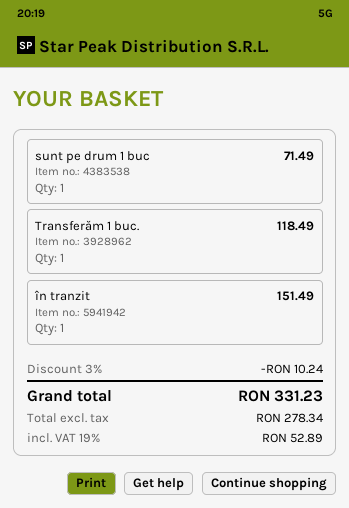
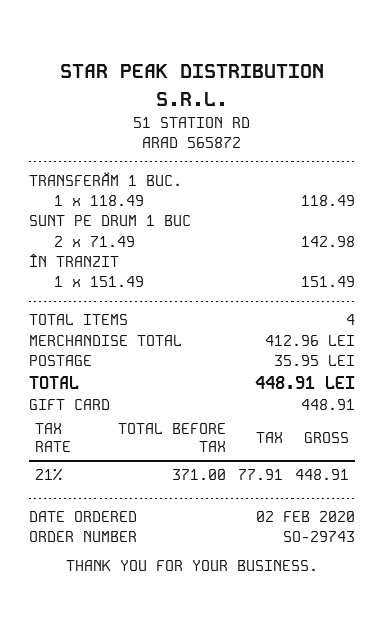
sunt pe drum 1 buc: 1 for 71.49 -> 2 for 142.98
discount: 3% = 10.24 -> none
shipping: none -> 35.95
net: 278.34 -> 371.00
tax: 19% = 52.89 -> 21% = 77.91
total: 331.23 -> 448.91

